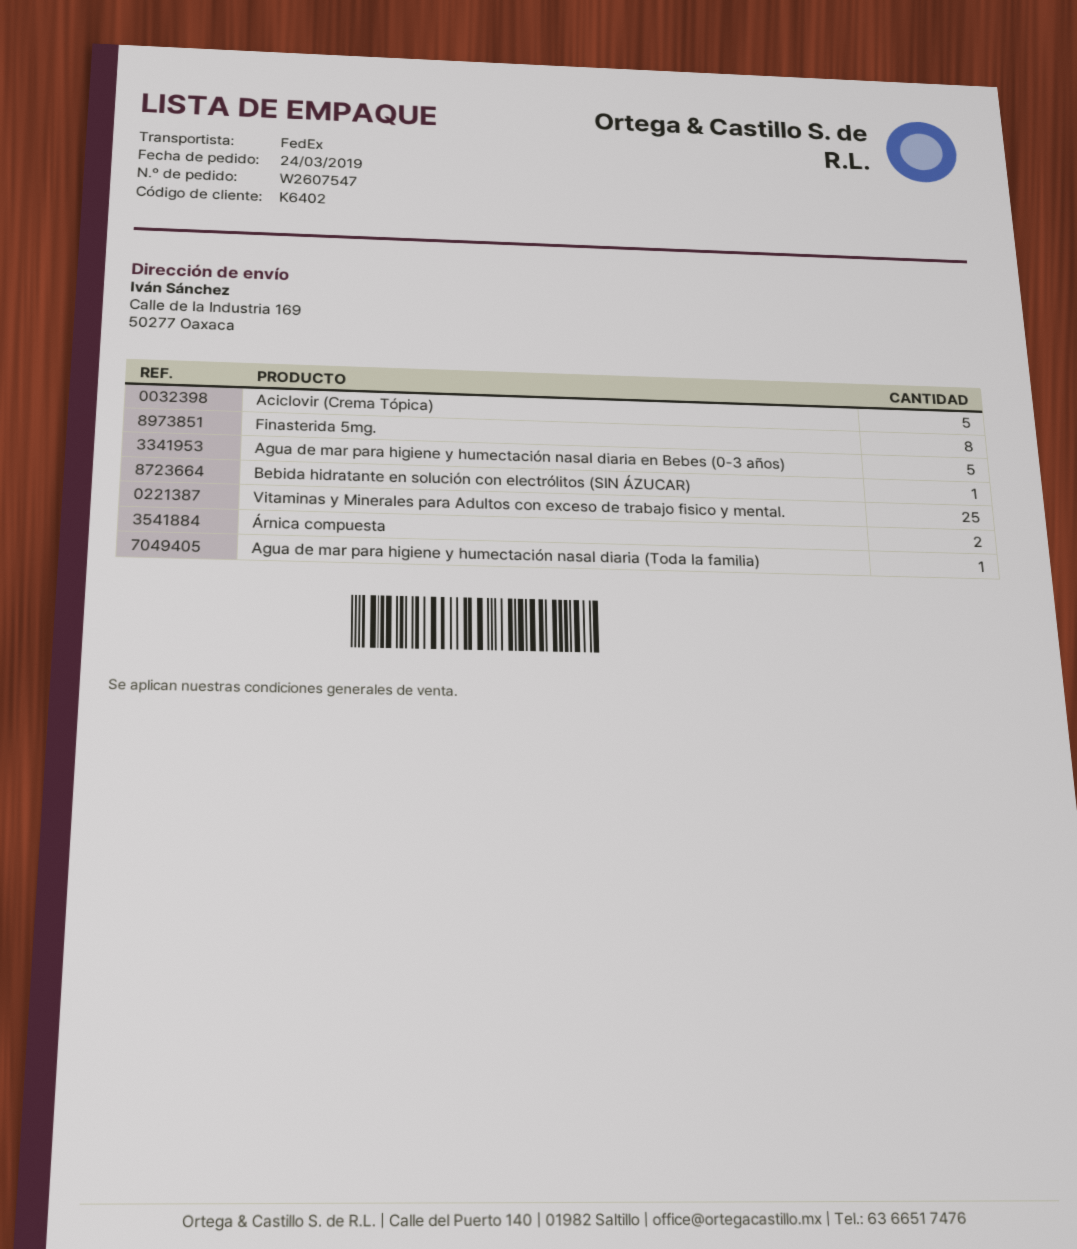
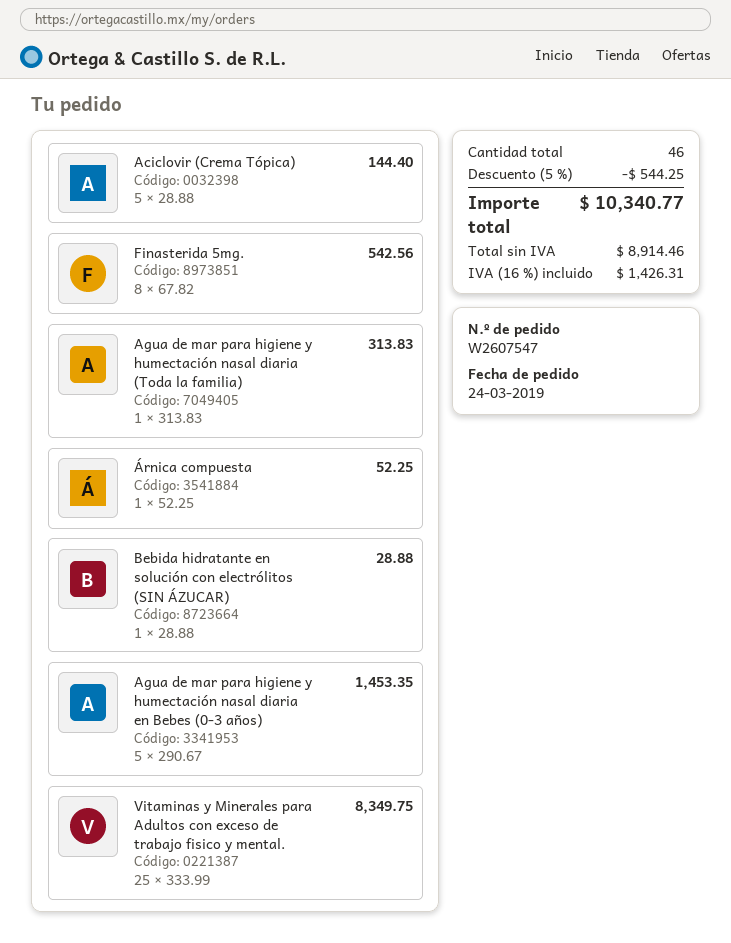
Árnica compuesta: 2 -> 1

